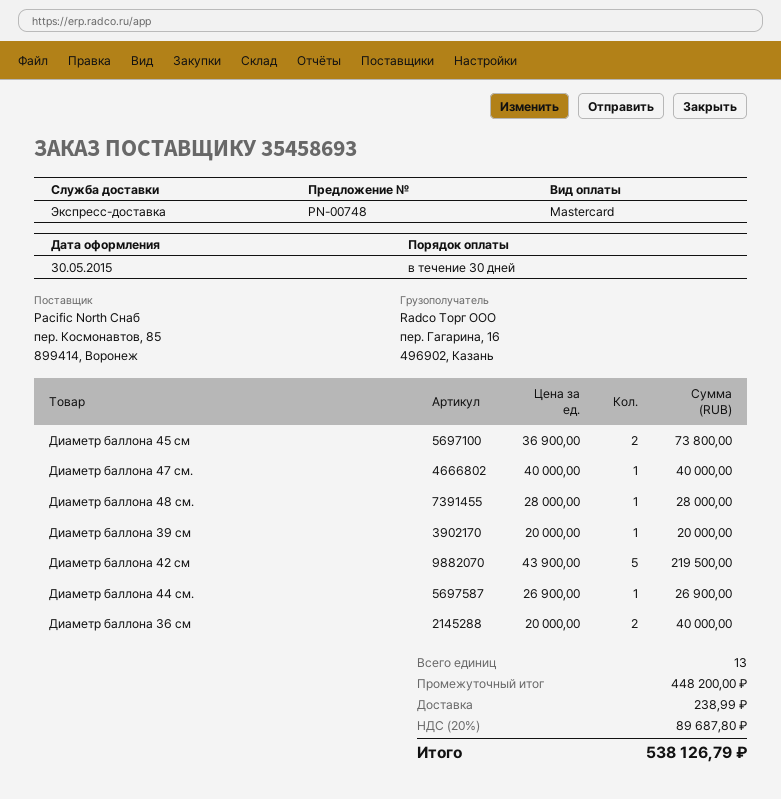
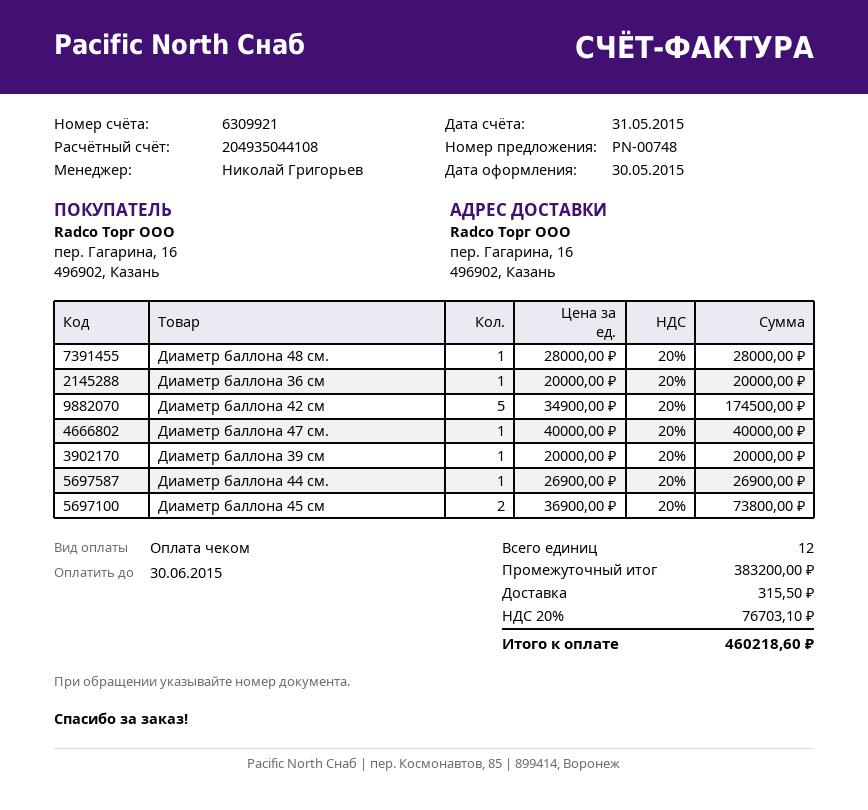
payment method: Mastercard -> cheque
Диаметр баллона 42 см: 5 x 43900.00 = 219500.00 -> 5 x 34900.00 = 174500.00
Диаметр баллона 36 см: 2 x 20000.00 = 40000.00 -> 1 x 20000.00 = 20000.00
total quantity: 13 -> 12
subtotal: 448200.00 -> 383200.00
shipping: 238.99 -> 315.50
tax: 20% = 89687.80 -> 20% = 76703.10
total: 538126.79 -> 460218.60

